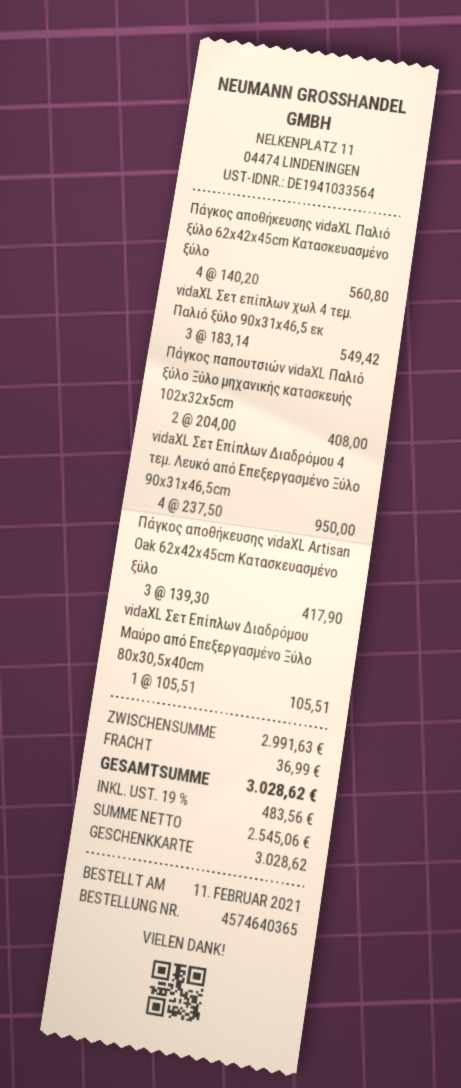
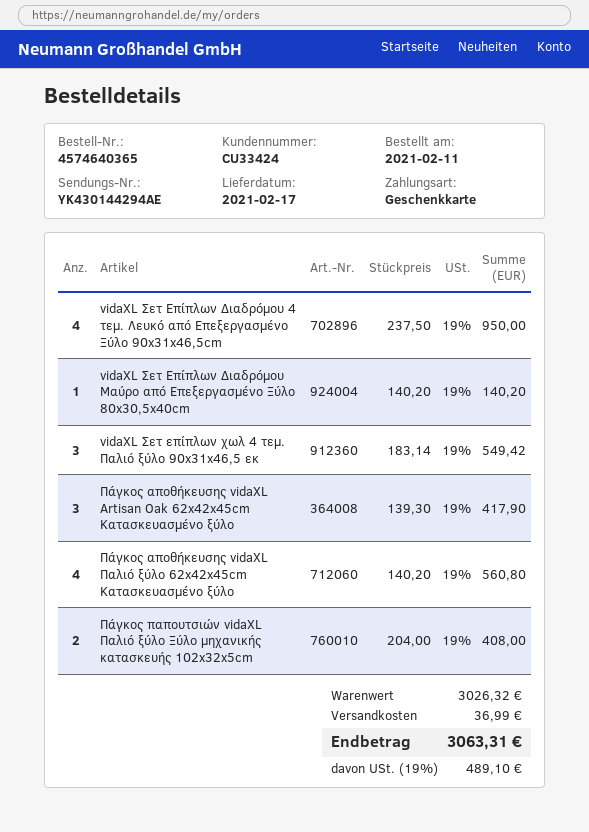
vidaXL Σετ Επίπλων Διαδρόμου Μαύρο από Επεξεργασμένο Ξύλο 80x30,5x40cm: 1 x 105.51 = 105.51 -> 1 x 140.20 = 140.20
subtotal: 2991.63 -> 3026.32
tax: 19% = 483.56 -> 19% = 489.10
total: 3028.62 -> 3063.31

